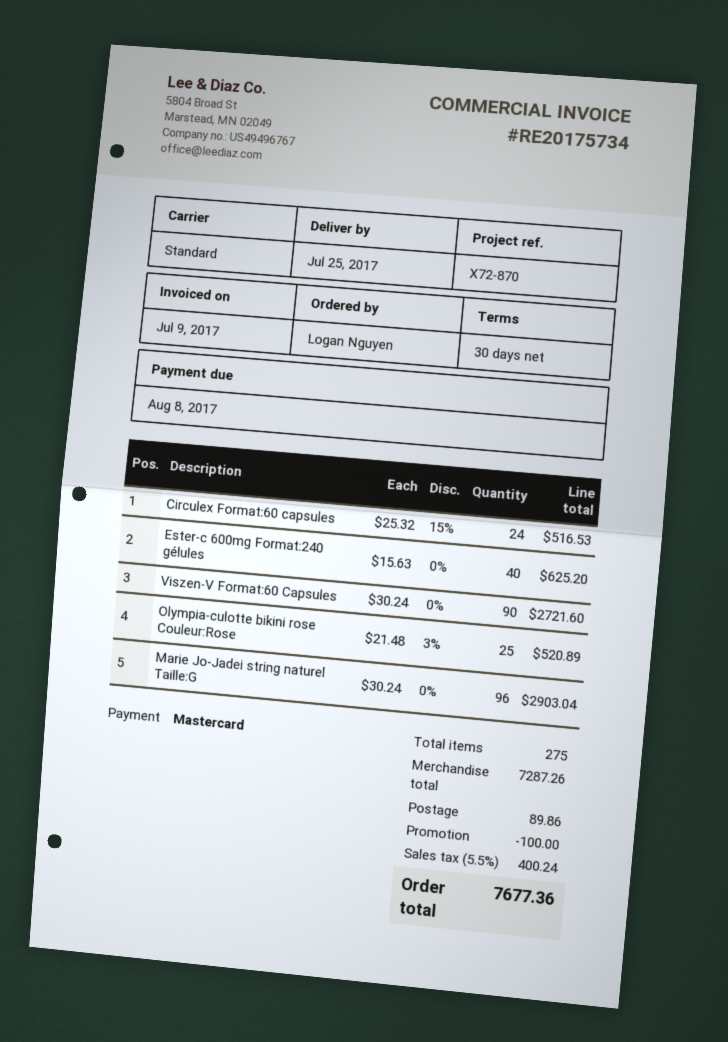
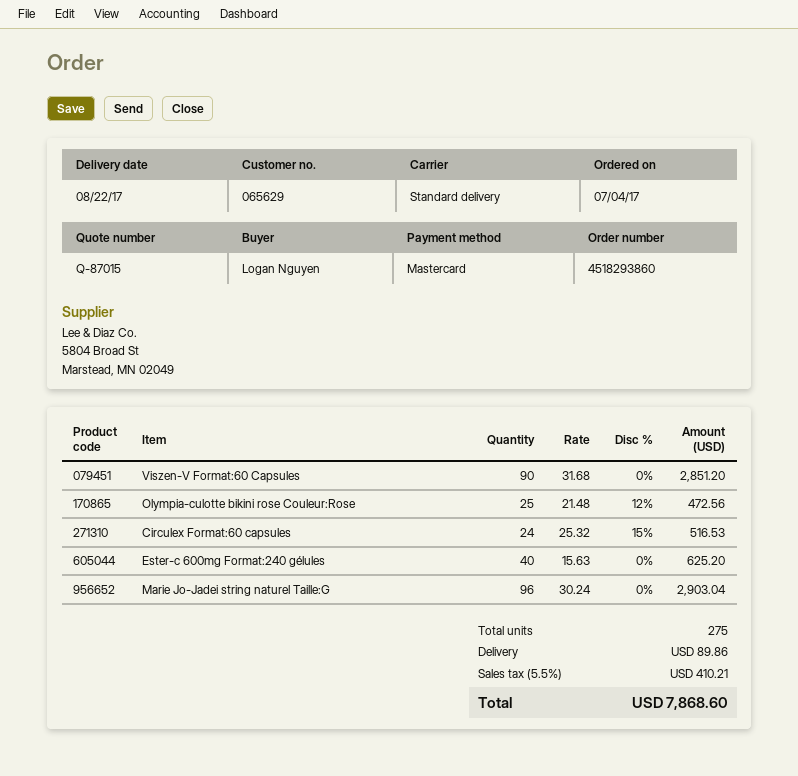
delivery date: 2017-07-25 -> 2017-08-22
Viszen-V Format:60 Capsules: 90 x 30.24 = 2721.60 -> 90 x 31.68 = 2851.20
Olympia-culotte bikini rose Couleur:Rose: 25 x 21.48 - 3% = 520.89 -> 25 x 21.48 - 12% = 472.56
discount: 100.00 -> none
tax: 5.5% = 400.24 -> 5.5% = 410.21
total: 7677.36 -> 7868.60

